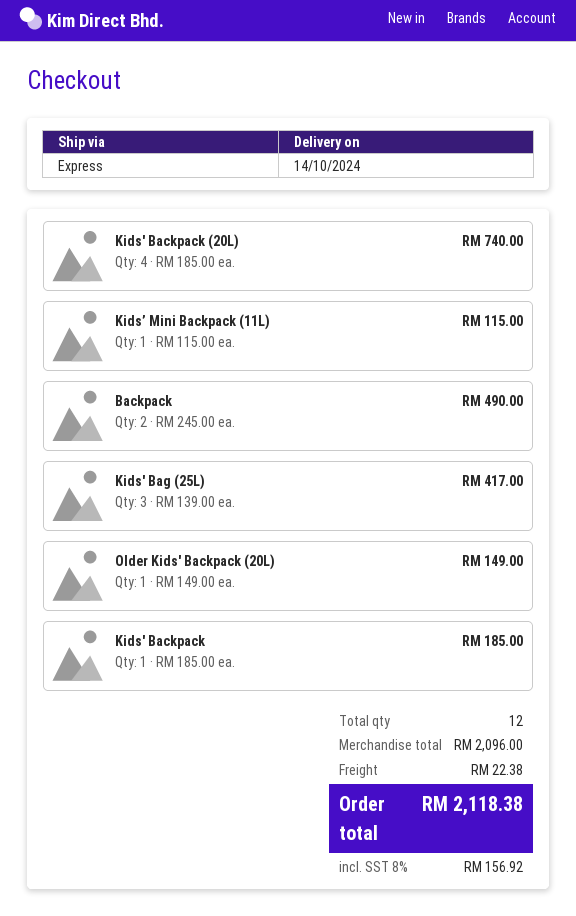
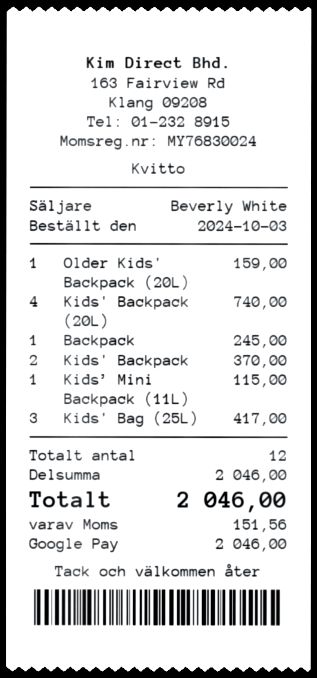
Backpack: 2 for 490.00 -> 1 for 245.00
Older Kids' Backpack (20L): 1 for 149.00 -> 1 for 159.00
Kids' Backpack: 1 for 185.00 -> 2 for 370.00
subtotal: 2096.00 -> 2046.00
shipping: 22.38 -> none
tax: 156.92 -> 151.56
total: 2118.38 -> 2046.00

